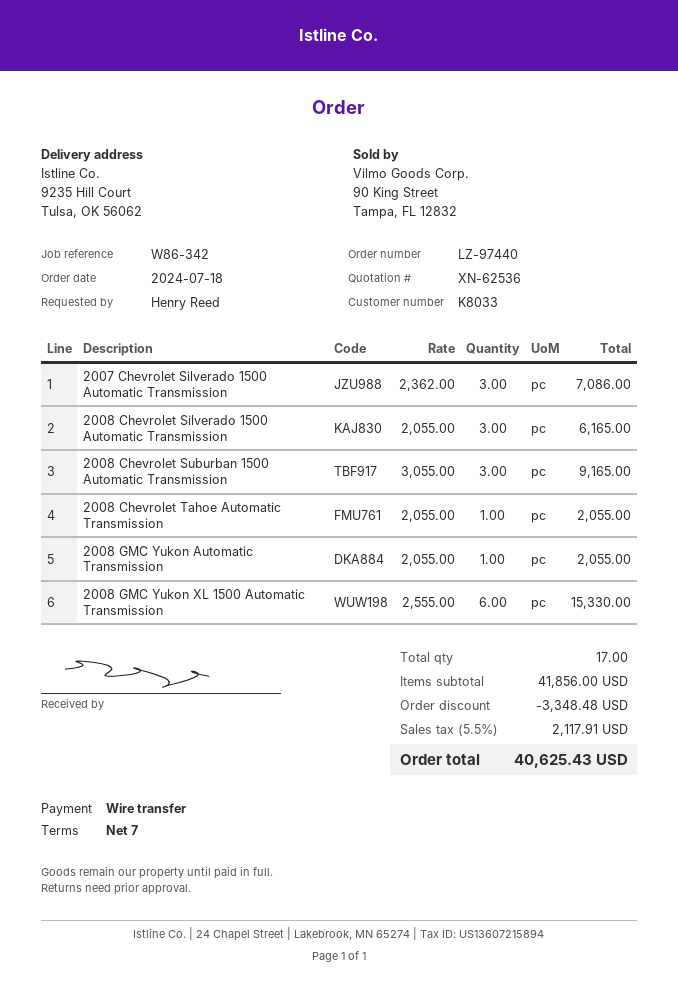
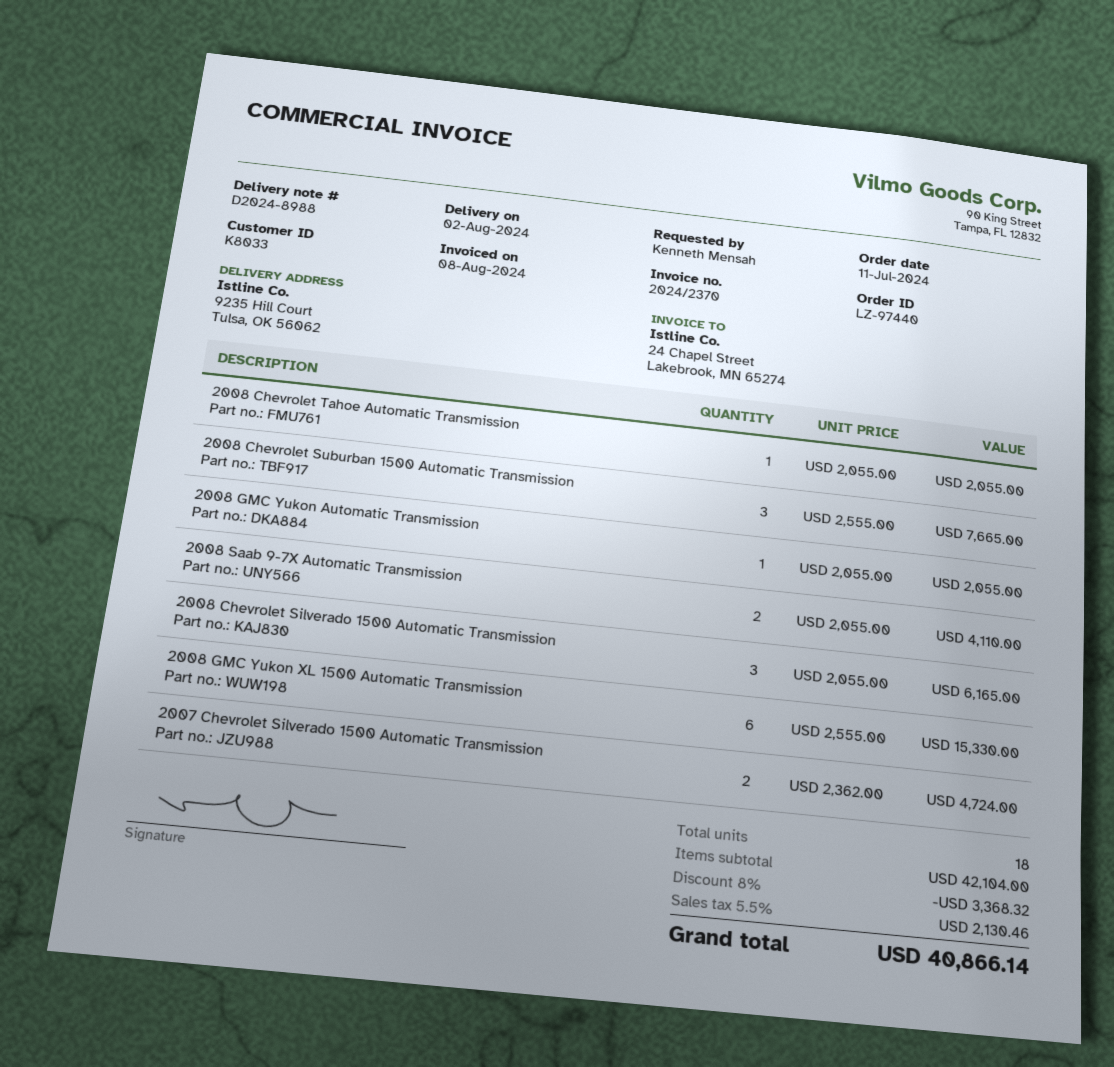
order date: 2024-07-18 -> 2024-07-11
ordered by: Henry Reed -> Kenneth Mensah
2007 Chevrolet Silverado 1500 Automatic Transmission: 3 x 2362.00 = 7086.00 -> 2 x 2362.00 = 4724.00
2008 Chevrolet Suburban 1500 Automatic Transmission: 3 x 3055.00 = 9165.00 -> 3 x 2555.00 = 7665.00
2008 Saab 9-7X Automatic Transmission: none -> 2 x 2055.00 = 4110.00
total quantity: 17 -> 18
subtotal: 41856.00 -> 42104.00
discount: 3348.48 -> 3368.32
tax: 5.5% = 2117.91 -> 5.5% = 2130.46
total: 40625.43 -> 40866.14

